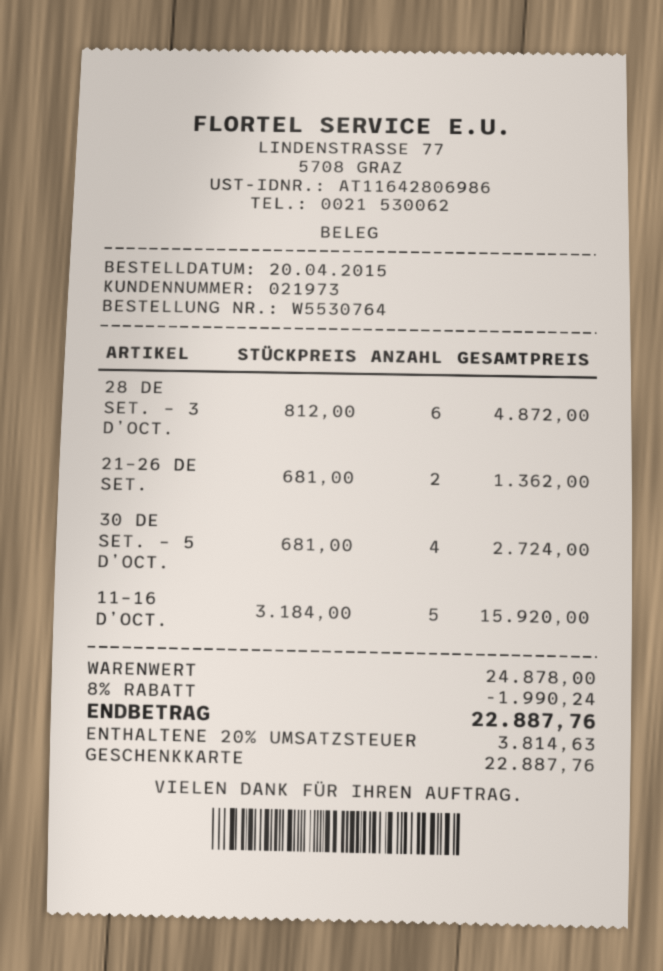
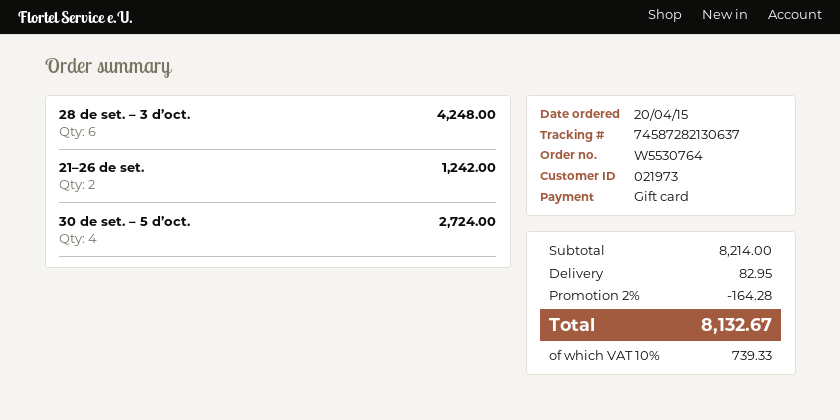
28 DE SET. – 3 D’OCT.: 6 for 4872.00 -> 6 for 4248.00
21–26 DE SET.: 2 for 1362.00 -> 2 for 1242.00
11–16 D’OCT.: 5 for 15920.00 -> none
subtotal: 24878.00 -> 8214.00
discount: 8% = 1990.24 -> 2% = 164.28
shipping: none -> 82.95
tax: 20% = 3814.63 -> 10% = 739.33
total: 22887.76 -> 8132.67

